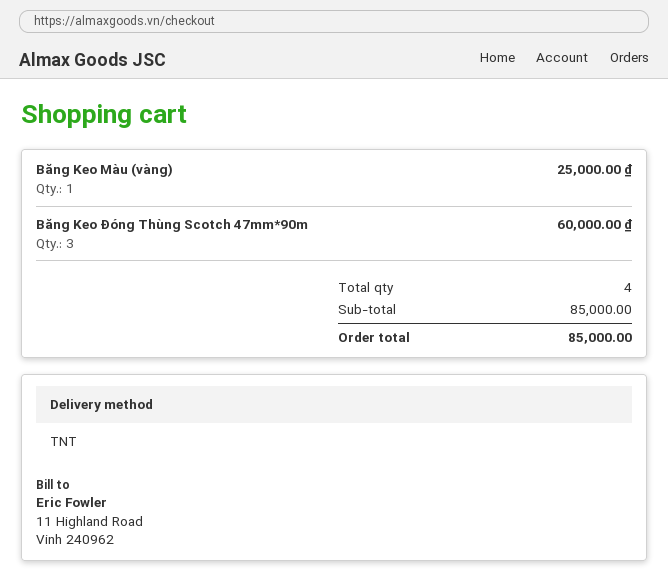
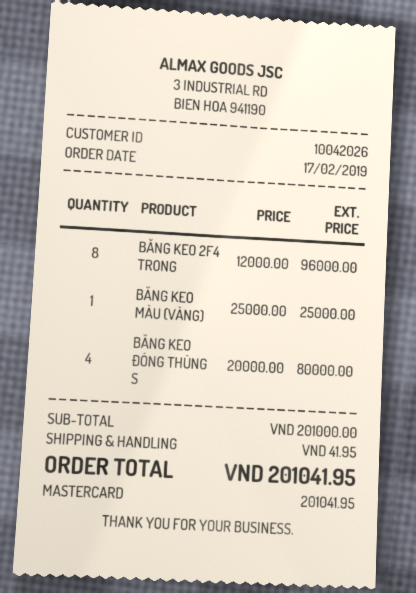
Băng Keo Đóng Thùng Scotch 47mm*90m: 3 for 60000.00 -> 4 for 80000.00
BĂNG KEO 2F4 TRONG: none -> 8 for 96000.00
subtotal: 85000.00 -> 201000.00
shipping: none -> 41.95
total: 85000.00 -> 201041.95

